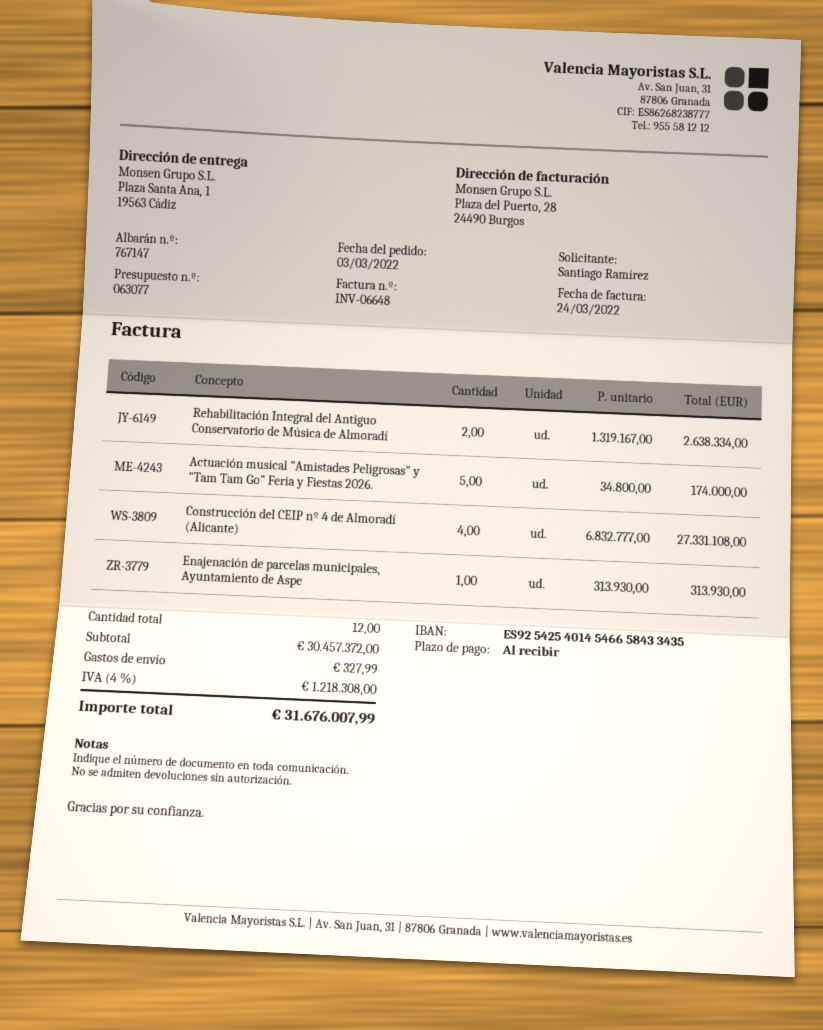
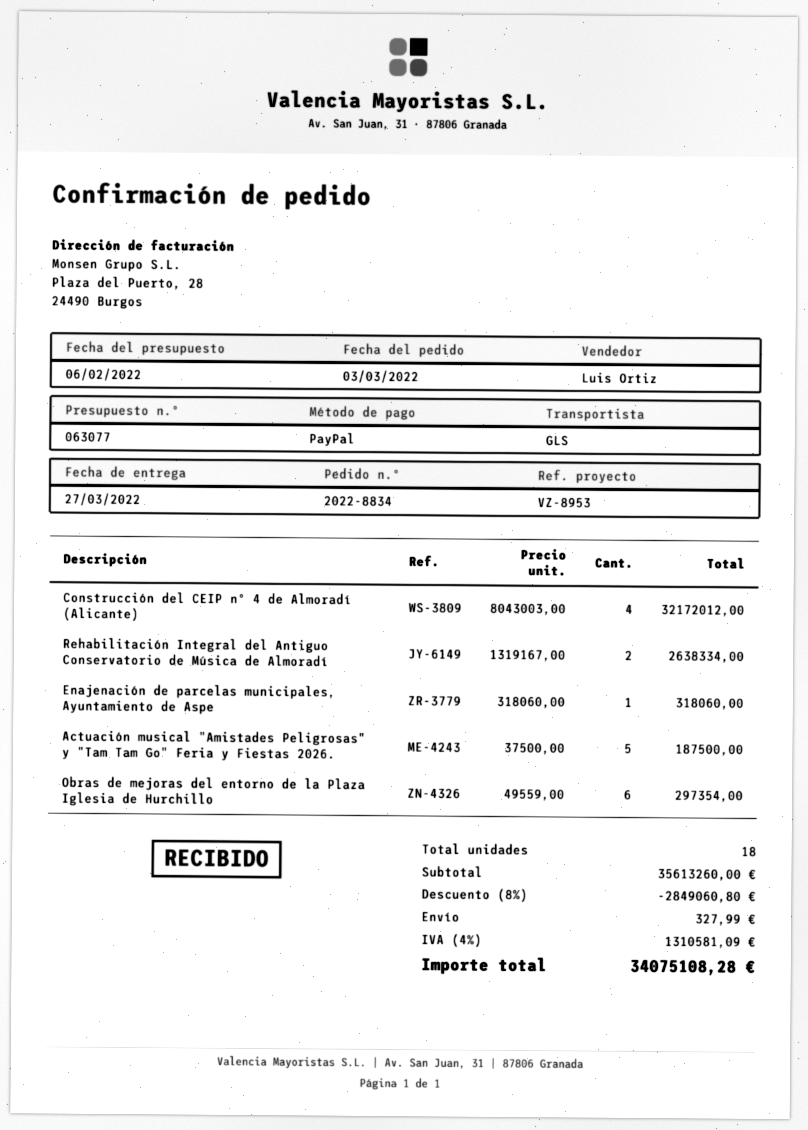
Actuación musical "Amistades Peligrosas" y "Tam Tam Go" Feria y Fiestas 2026.: 5 x 34800.00 = 174000.00 -> 5 x 37500.00 = 187500.00
Construcción del CEIP nº 4 de Almoradí (Alicante): 4 x 6832777.00 = 27331108.00 -> 4 x 8043003.00 = 32172012.00
Enajenación de parcelas municipales, Ayuntamiento de Aspe: 1 x 313930.00 = 313930.00 -> 1 x 318060.00 = 318060.00
Obras de mejoras del entorno de la Plaza Iglesia de Hurchillo: none -> 6 x 49559.00 = 297354.00
total quantity: 12 -> 18
subtotal: 30457372.00 -> 35613260.00
discount: none -> 8% = 2849060.80
tax: 4% = 1218308.00 -> 4% = 1310581.09
total: 31676007.99 -> 34075108.28

